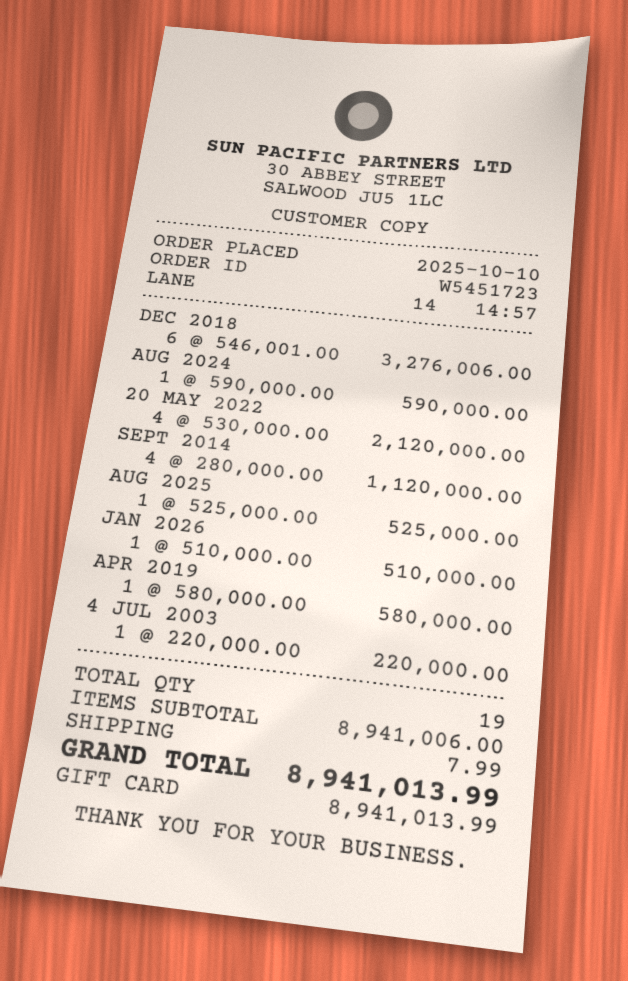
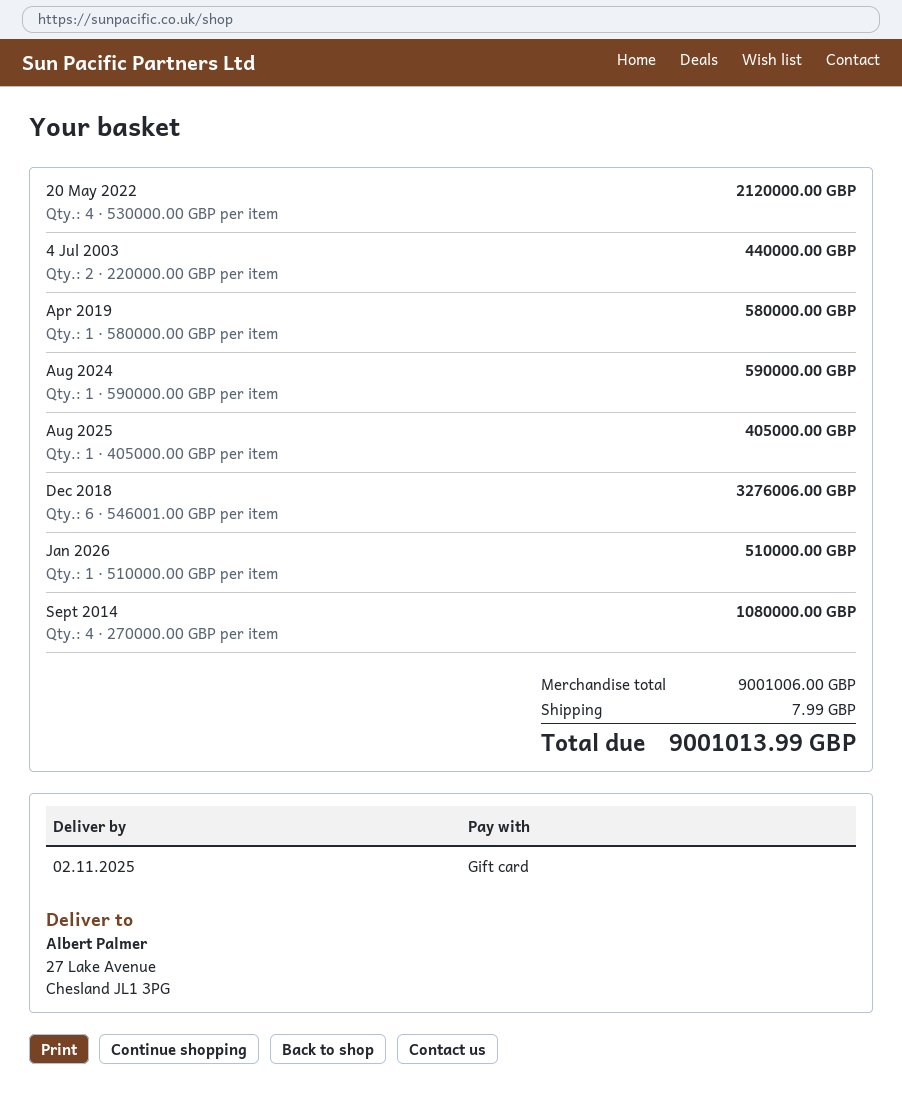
SEPT 2014: 4 x 280000.00 = 1120000.00 -> 4 x 270000.00 = 1080000.00
AUG 2025: 1 x 525000.00 = 525000.00 -> 1 x 405000.00 = 405000.00
4 JUL 2003: 1 x 220000.00 = 220000.00 -> 2 x 220000.00 = 440000.00
subtotal: 8941006.00 -> 9001006.00
total: 8941013.99 -> 9001013.99

